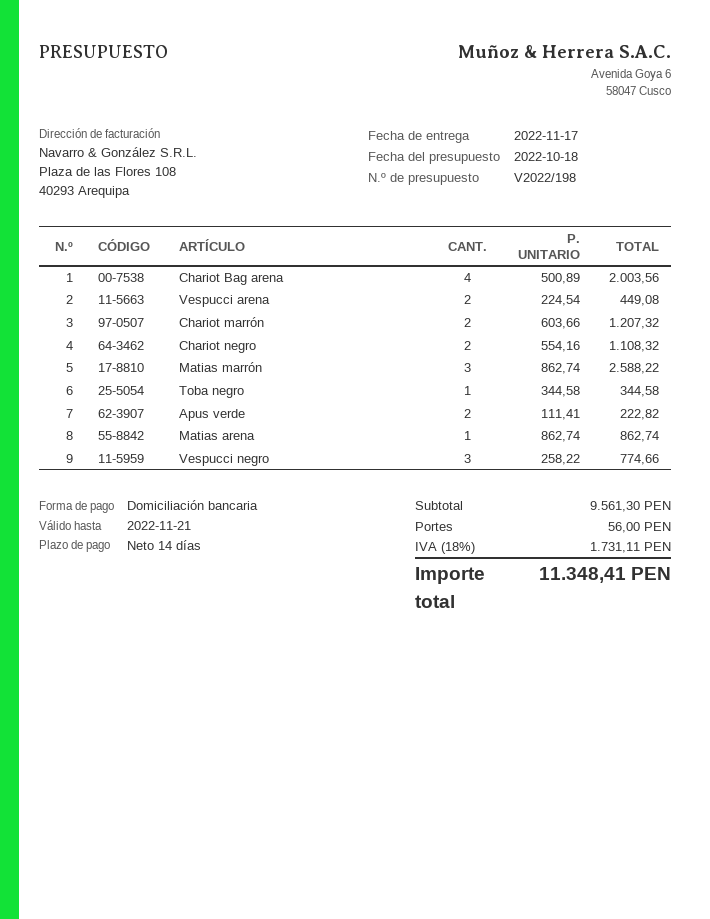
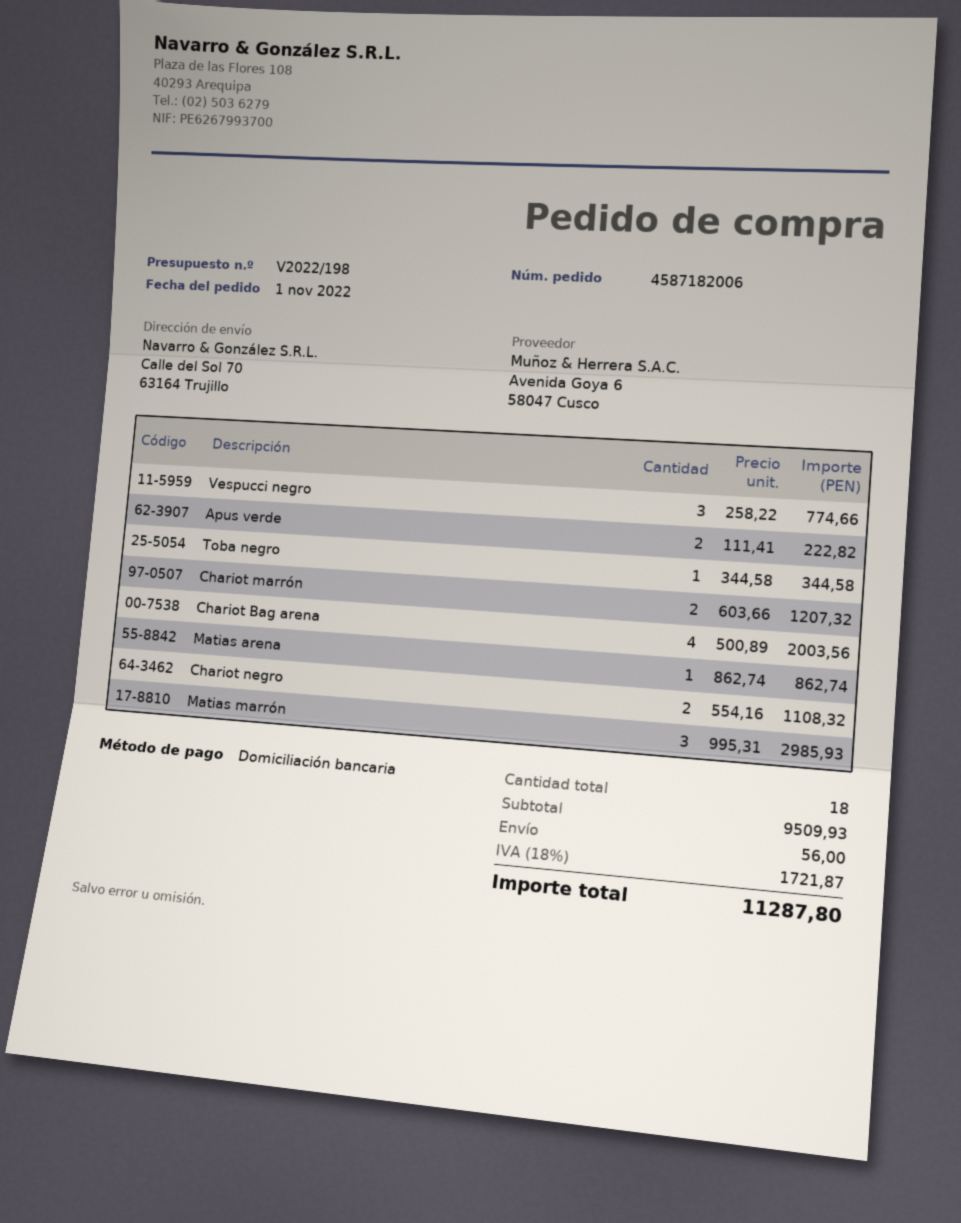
Vespucci arena: 2 x 224.54 = 449.08 -> none
Matias marrón: 3 x 862.74 = 2588.22 -> 3 x 995.31 = 2985.93
subtotal: 9561.30 -> 9509.93
tax: 18% = 1731.11 -> 18% = 1721.87
total: 11348.41 -> 11287.80

